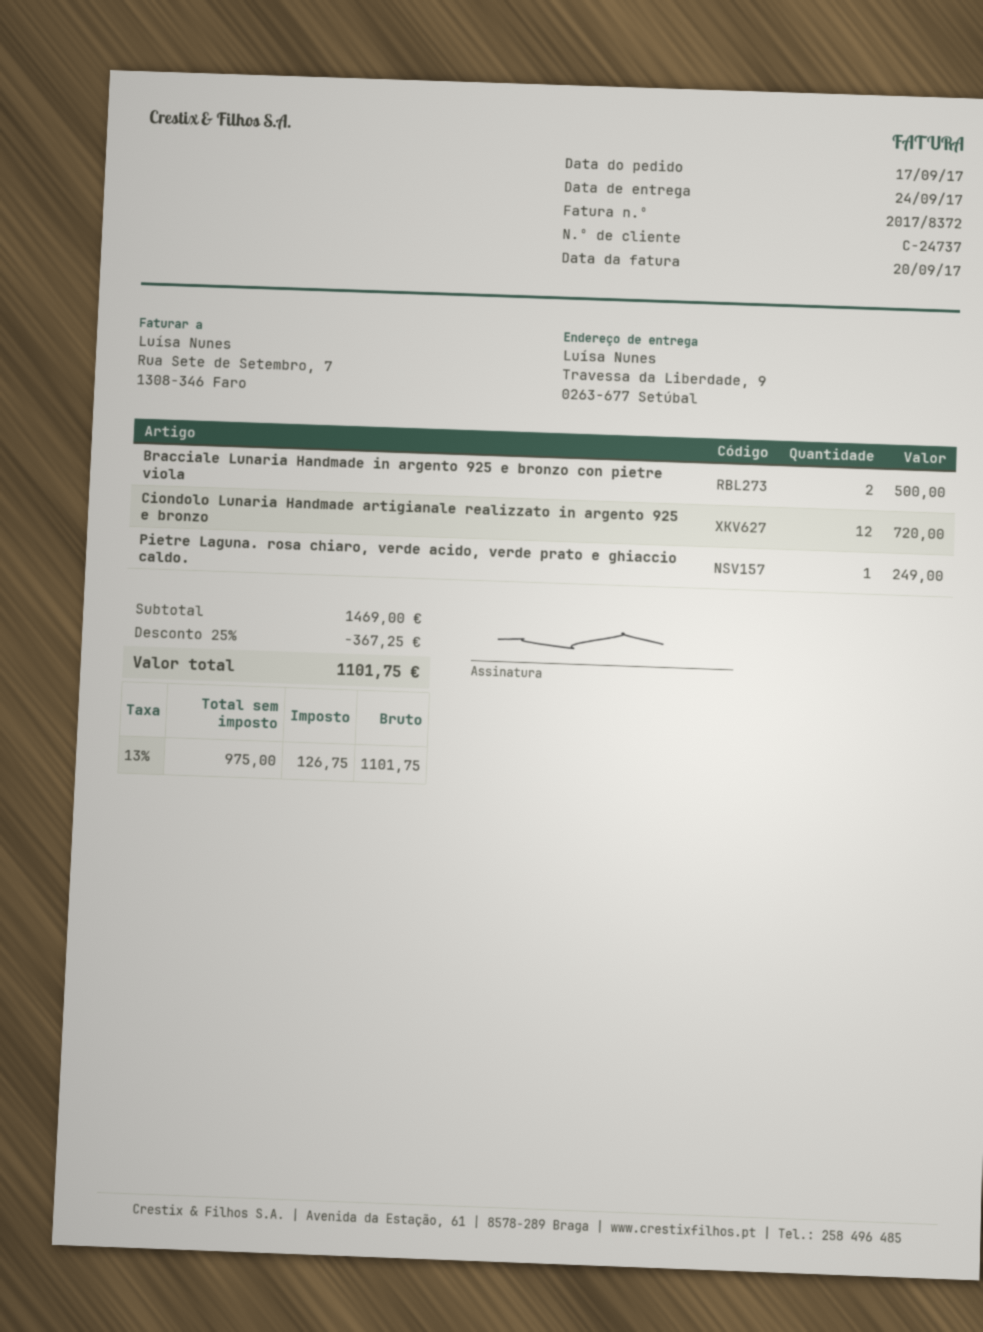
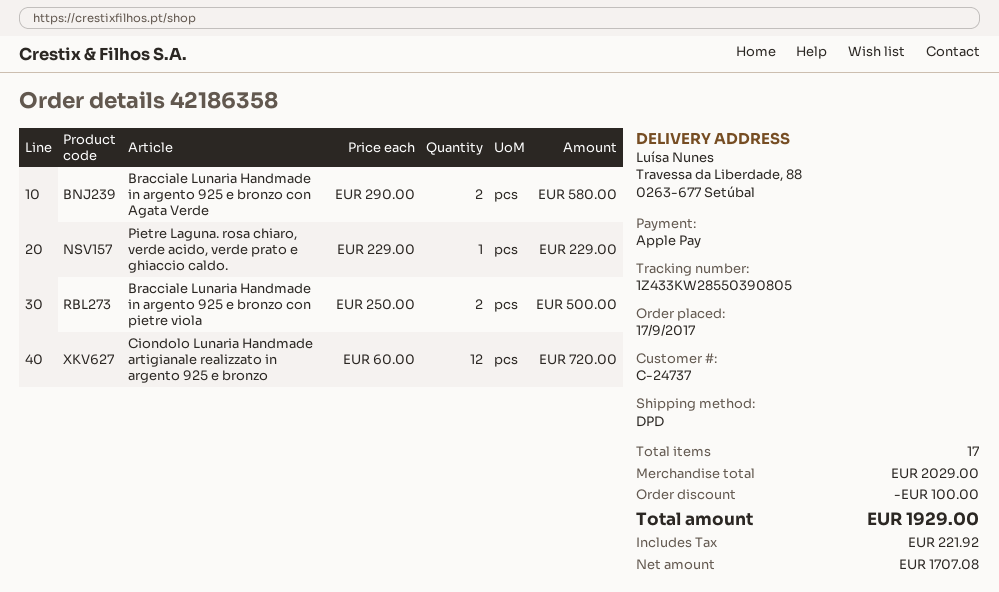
ship to: Travessa da Liberdade, 9, 0263-677 Setúbal -> Travessa da Liberdade, 88, 0263-677 Setúbal
Pietre Laguna. rosa chiaro, verde acido, verde prato e ghiaccio caldo.: 1 for 249.00 -> 1 for 229.00
Bracciale Lunaria Handmade in argento 925 e bronzo con Agata Verde: none -> 2 for 580.00
subtotal: 1469.00 -> 2029.00
discount: 367.25 -> 100.00
net: 975.00 -> 1707.08
tax: 126.75 -> 221.92
total: 1101.75 -> 1929.00

